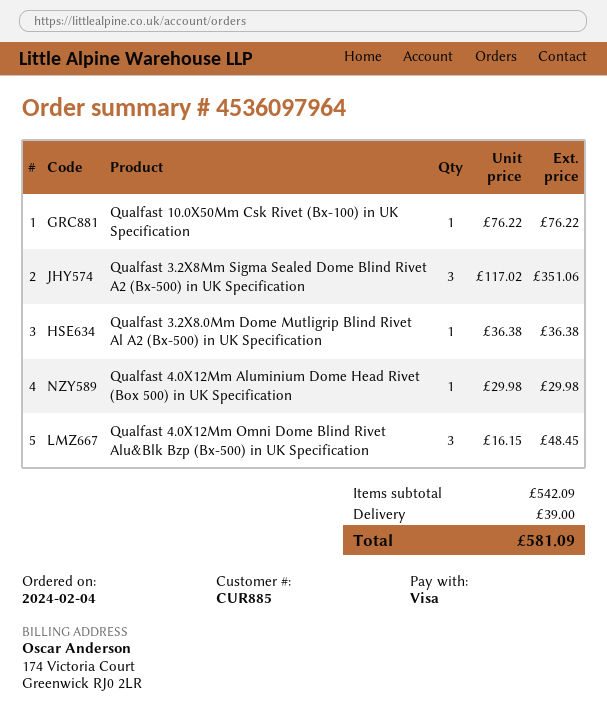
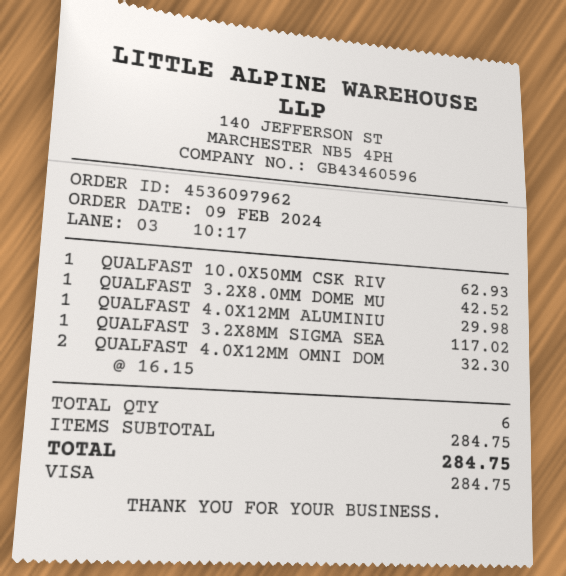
order number: 4536097964 -> 4536097962
order date: 2024-02-04 -> 2024-02-09
Qualfast 10.0X50Mm Csk Rivet (Bx-100) in UK Specification: 1 x 76.22 = 76.22 -> 1 x 62.93 = 62.93
Qualfast 3.2X8Mm Sigma Sealed Dome Blind Rivet A2 (Bx-500) in UK Specification: 3 x 117.02 = 351.06 -> 1 x 117.02 = 117.02
Qualfast 3.2X8.0Mm Dome Mutligrip Blind Rivet Al A2 (Bx-500) in UK Specification: 1 x 36.38 = 36.38 -> 1 x 42.52 = 42.52
Qualfast 4.0X12Mm Omni Dome Blind Rivet Alu&Blk Bzp (Bx-500) in UK Specification: 3 x 16.15 = 48.45 -> 2 x 16.15 = 32.30
subtotal: 542.09 -> 284.75
shipping: 39.00 -> none
total: 581.09 -> 284.75

